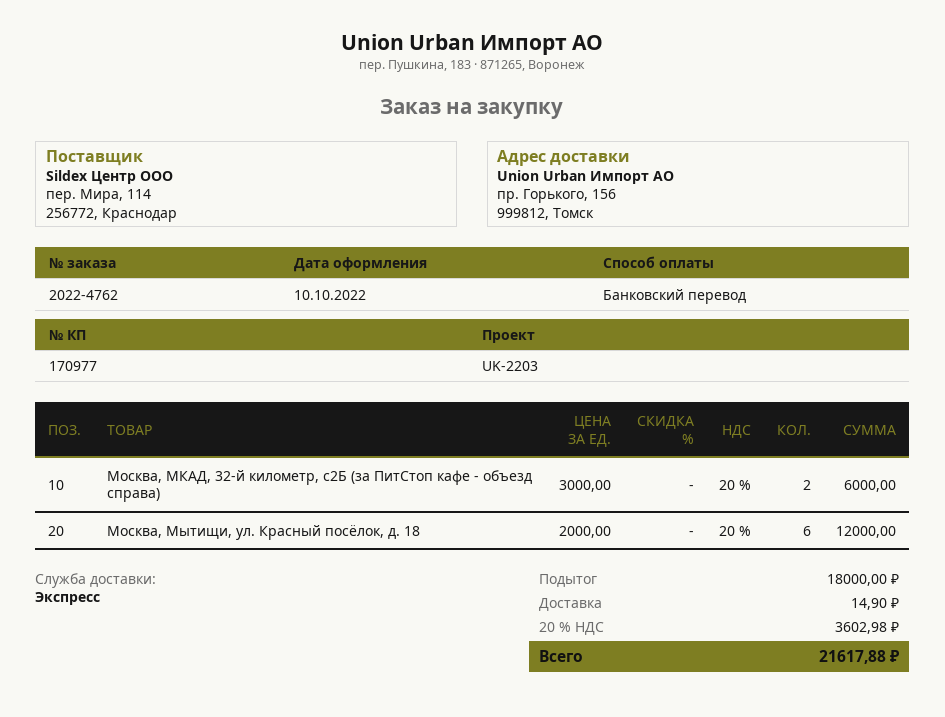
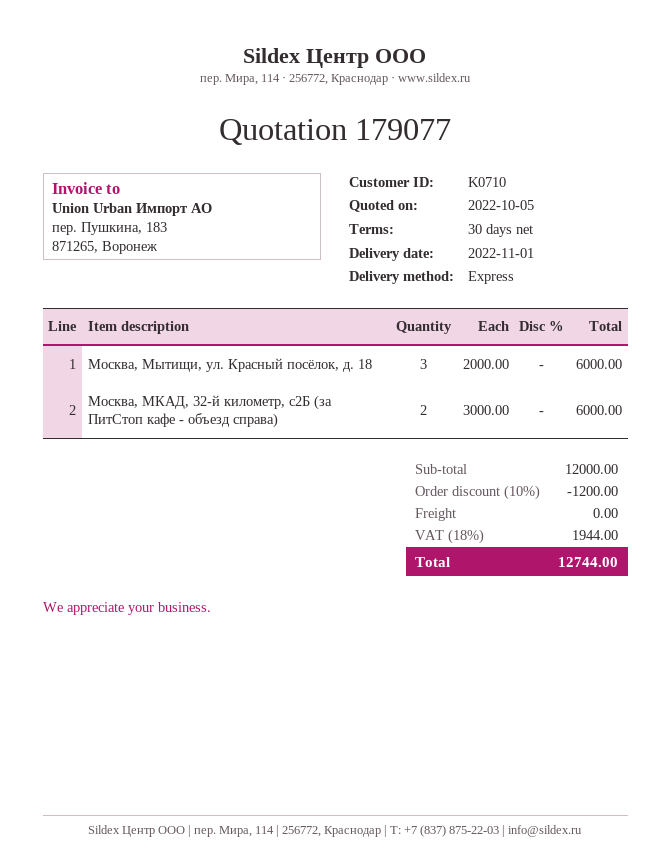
quote number: 170977 -> 179077
Москва, Мытищи, ул. Красный посёлок, д. 18: 6 x 2000.00 = 12000.00 -> 3 x 2000.00 = 6000.00
subtotal: 18000.00 -> 12000.00
discount: none -> 10% = 1200.00
shipping: 14.90 -> 0.00
tax: 20% = 3602.98 -> 18% = 1944.00
total: 21617.88 -> 12744.00

